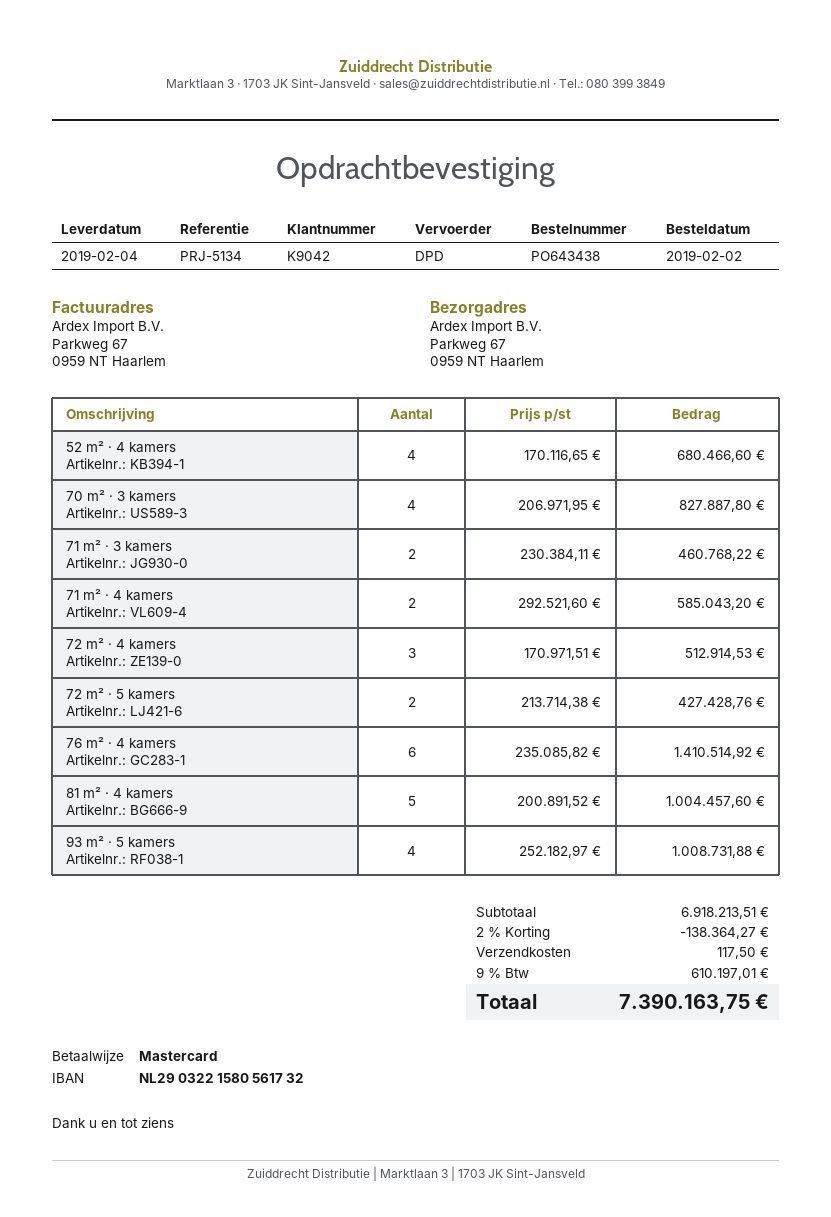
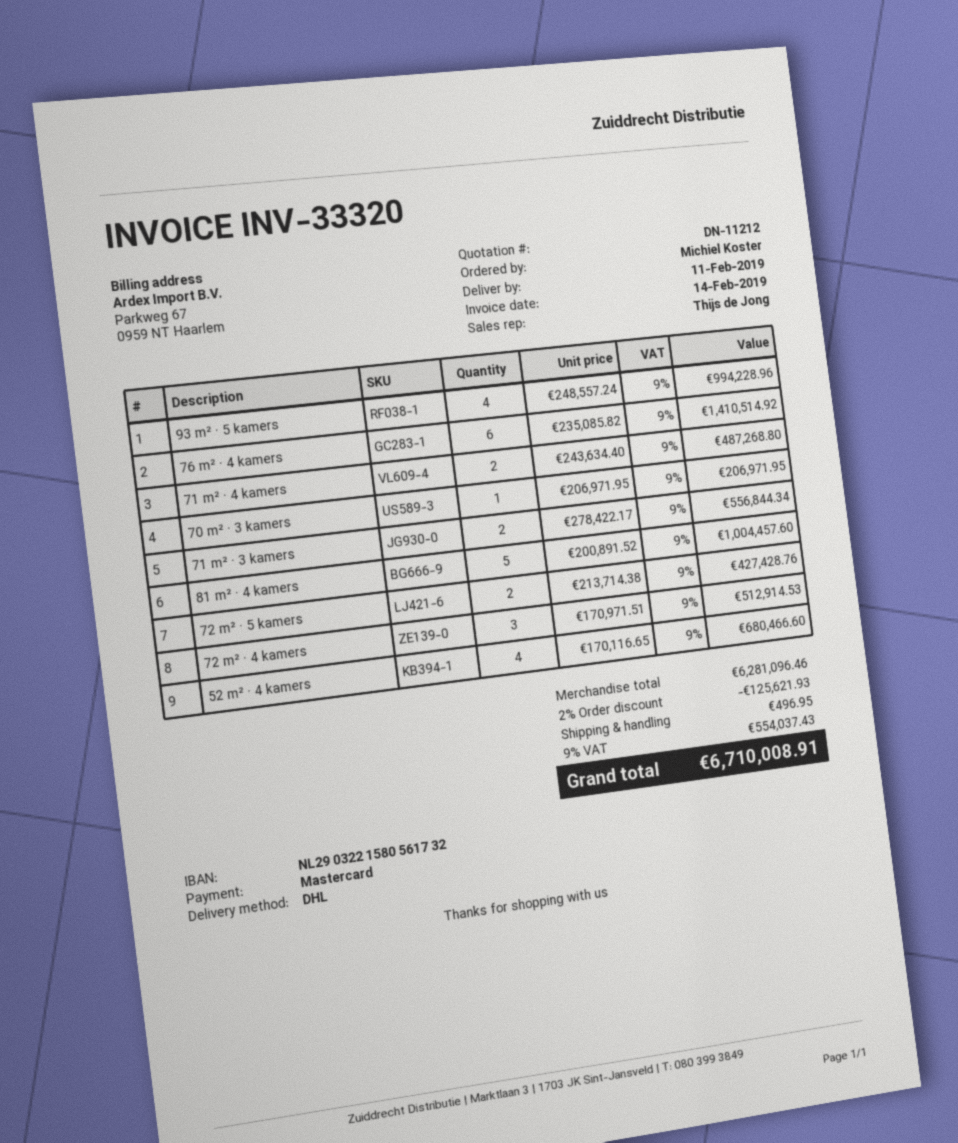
delivery date: 2019-02-04 -> 2019-02-11
shipping method: DPD -> DHL
70 m² · 3 kamers: 4 x 206971.95 = 827887.80 -> 1 x 206971.95 = 206971.95
71 m² · 3 kamers: 2 x 230384.11 = 460768.22 -> 2 x 278422.17 = 556844.34
71 m² · 4 kamers: 2 x 292521.60 = 585043.20 -> 2 x 243634.40 = 487268.80
93 m² · 5 kamers: 4 x 252182.97 = 1008731.88 -> 4 x 248557.24 = 994228.96
subtotal: 6918213.51 -> 6281096.46
discount: 2% = 138364.27 -> 2% = 125621.93
shipping: 117.50 -> 496.95
tax: 9% = 610197.01 -> 9% = 554037.43
total: 7390163.75 -> 6710008.91

